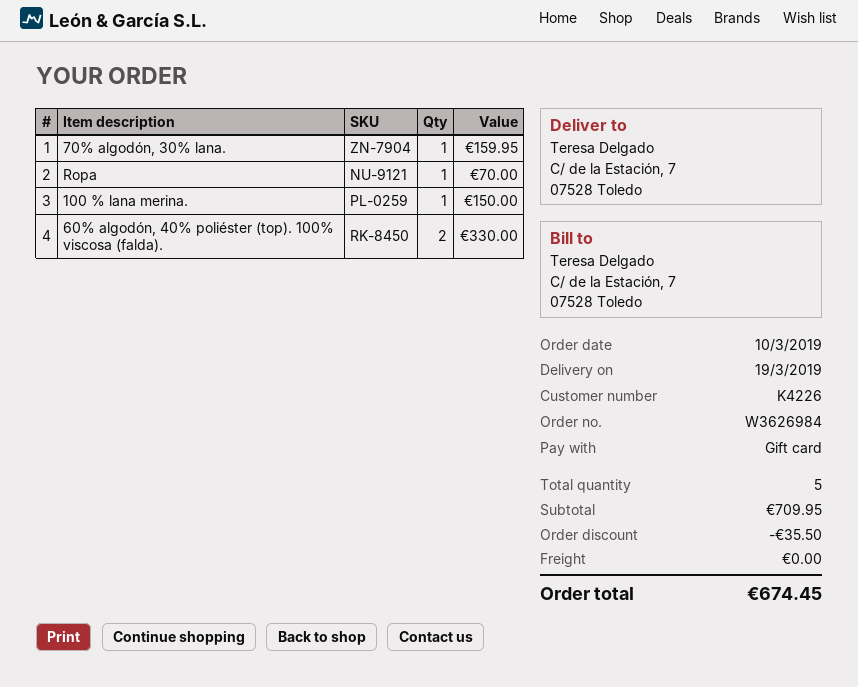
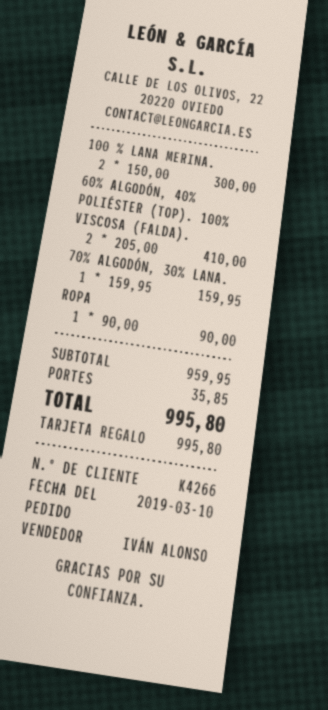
customer number: K4226 -> K4266
Ropa: 1 for 70.00 -> 1 for 90.00
100 % lana merina.: 1 for 150.00 -> 2 for 300.00
60% algodón, 40% poliéster (top). 100% viscosa (falda).: 2 for 330.00 -> 2 for 410.00
subtotal: 709.95 -> 959.95
discount: 35.50 -> none
shipping: 0.00 -> 35.85
total: 674.45 -> 995.80

